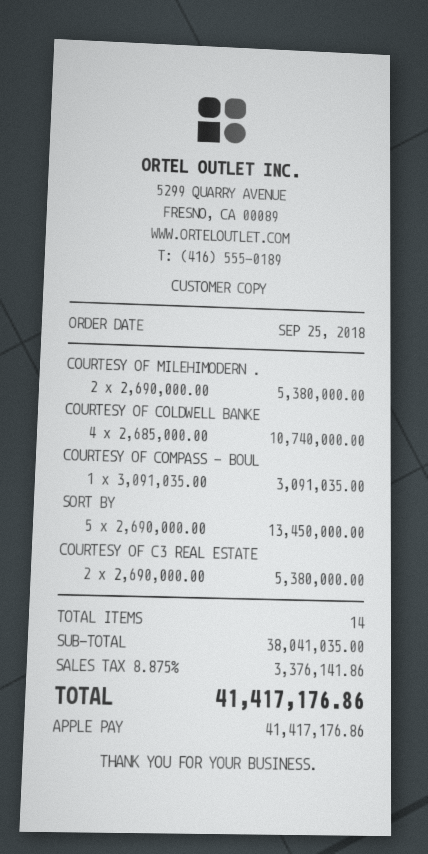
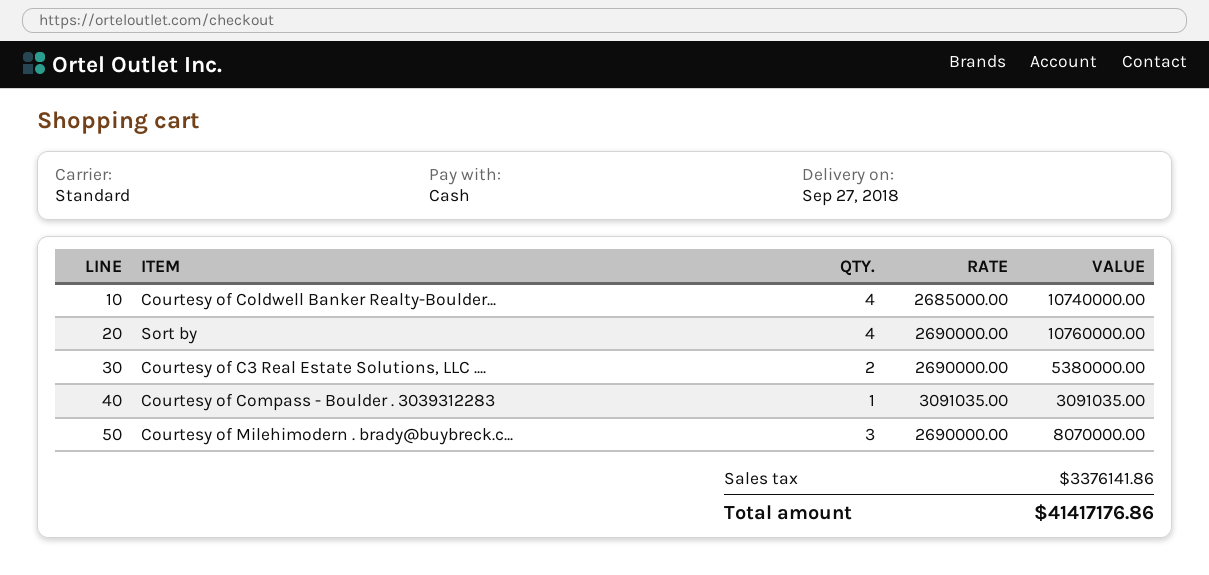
payment method: Apple Pay -> cash
COURTESY OF MILEHIMODERN .: 2 x 2690000.00 = 5380000.00 -> 3 x 2690000.00 = 8070000.00
SORT BY: 5 x 2690000.00 = 13450000.00 -> 4 x 2690000.00 = 10760000.00

